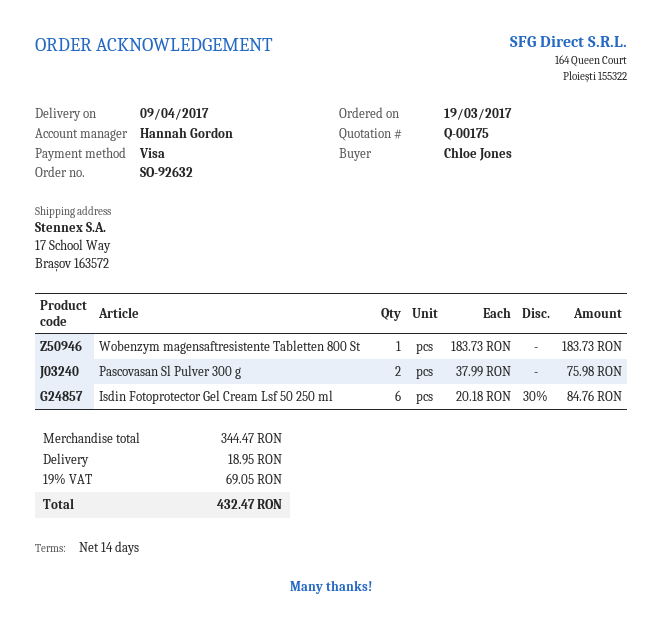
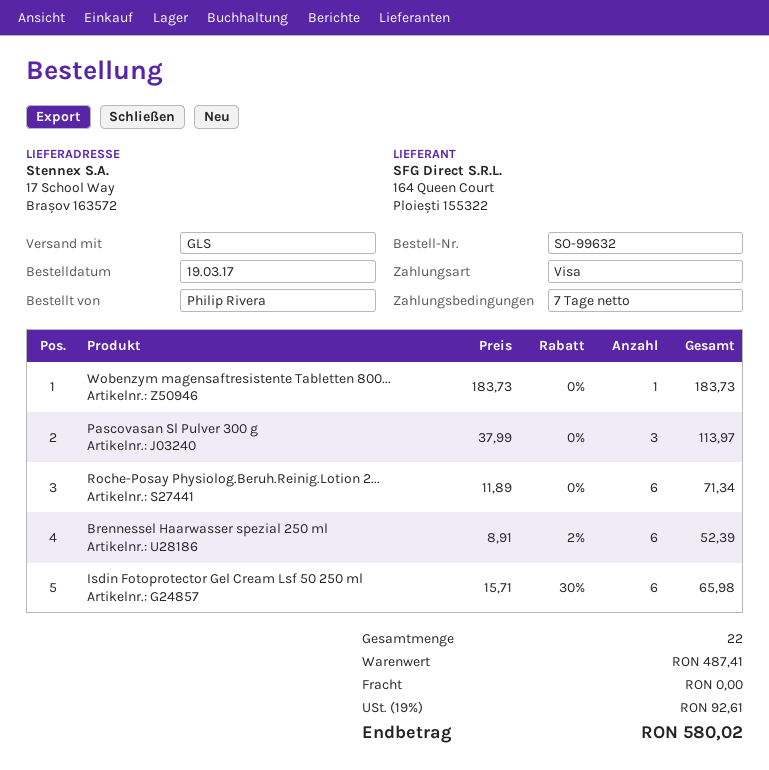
order number: SO-92632 -> SO-99632
payment terms: 14 days -> 7 days
ordered by: Chloe Jones -> Philip Rivera
Pascovasan Sl Pulver 300 g: 2 x 37.99 = 75.98 -> 3 x 37.99 = 113.97
Isdin Fotoprotector Gel Cream Lsf 50 250 ml: 6 x 20.18 - 30% = 84.76 -> 6 x 15.71 - 30% = 65.98
Roche-Posay Physiolog.Beruh.Reinig.Lotion 2...: none -> 6 x 11.89 = 71.34
Brennessel Haarwasser spezial 250 ml: none -> 6 x 8.91 - 2% = 52.39
subtotal: 344.47 -> 487.41
shipping: 18.95 -> 0.00
tax: 19% = 69.05 -> 19% = 92.61
total: 432.47 -> 580.02

